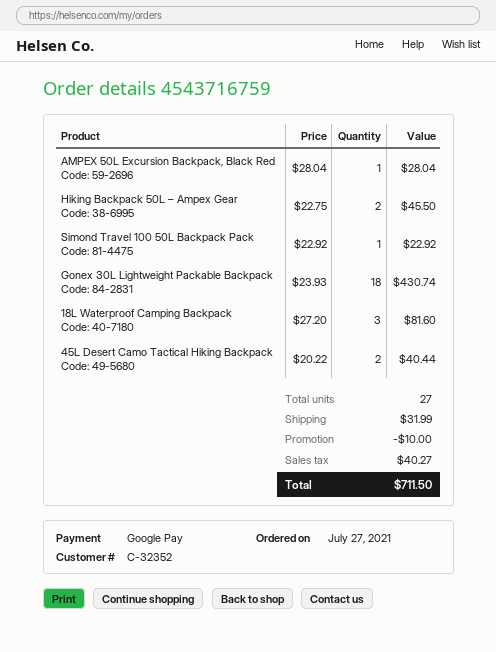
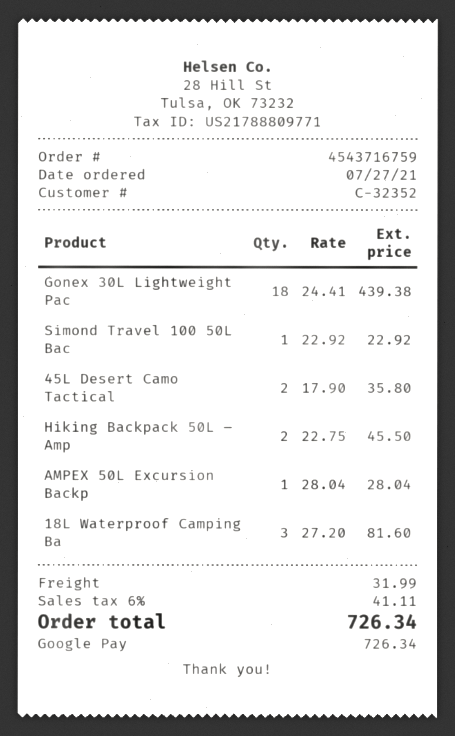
Gonex 30L Lightweight Packable Backpack: 18 x 23.93 = 430.74 -> 18 x 24.41 = 439.38
45L Desert Camo Tactical Hiking Backpack: 2 x 20.22 = 40.44 -> 2 x 17.90 = 35.80
discount: 10.00 -> none
tax: 40.27 -> 41.11
total: 711.50 -> 726.34

